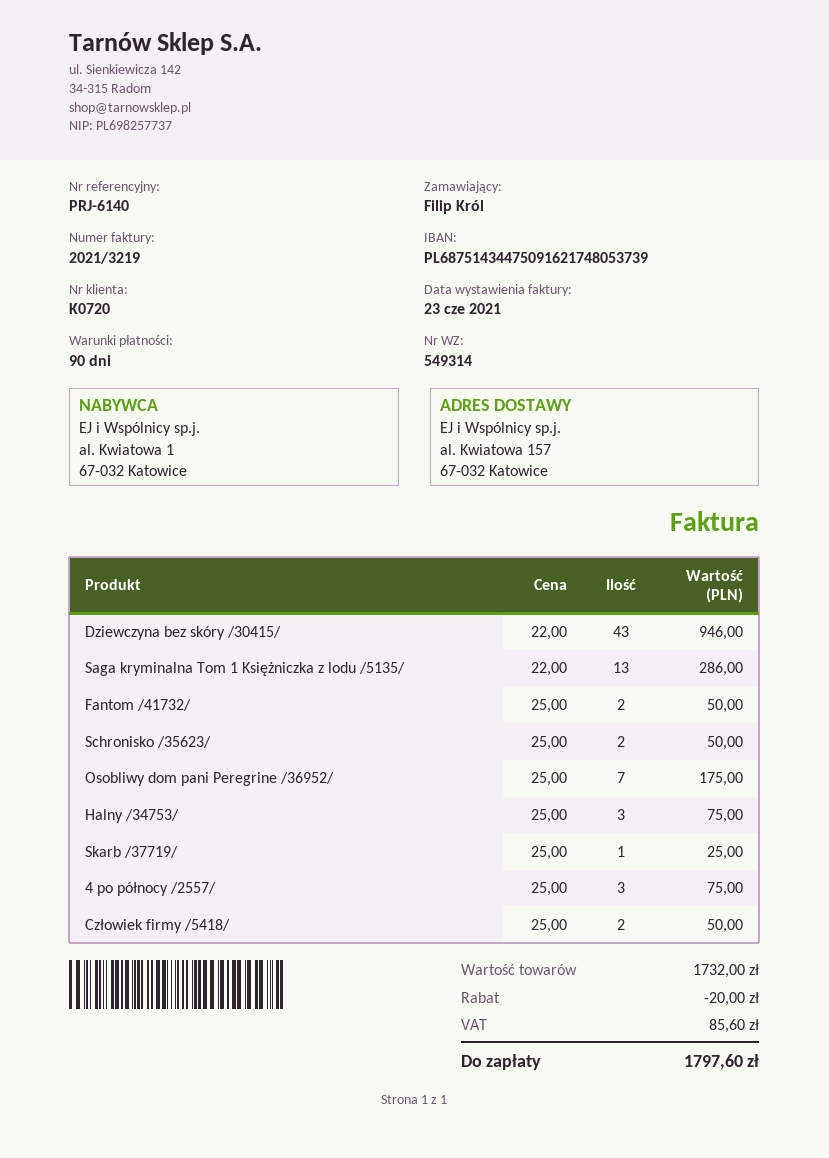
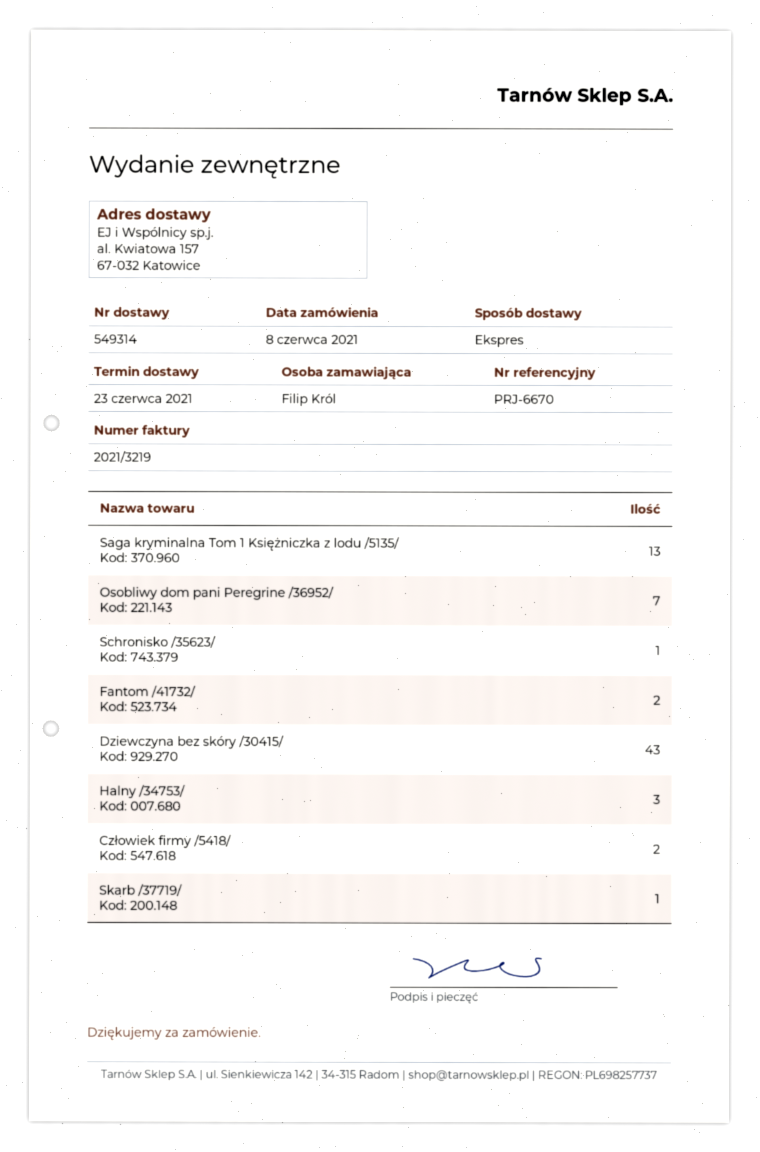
reference: PRJ-6140 -> PRJ-6670
Schronisko /35623/: 2 -> 1
4 po północy /2557/: 3 -> none

